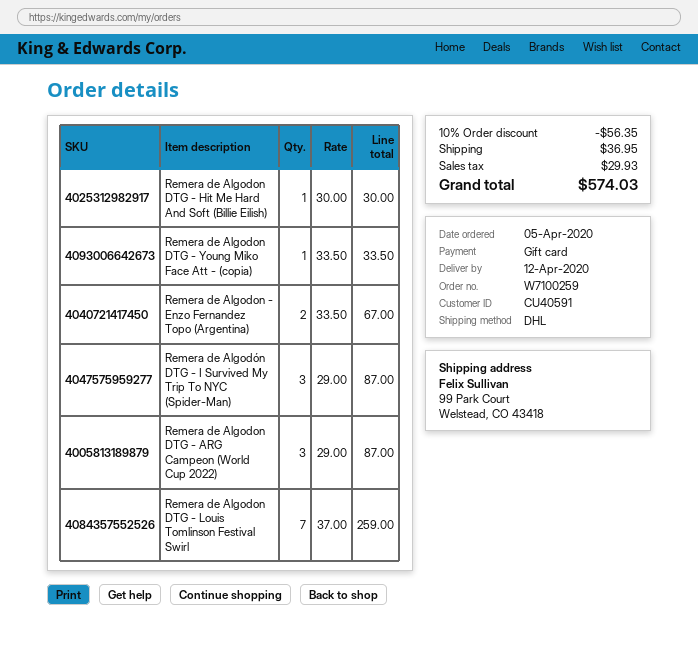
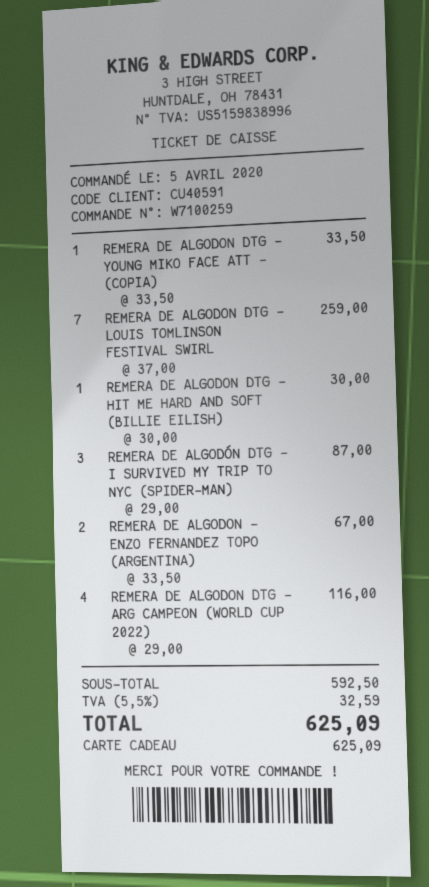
Remera de Algodon DTG - ARG Campeon (World Cup 2022): 3 x 29.00 = 87.00 -> 4 x 29.00 = 116.00
discount: 10% = 56.35 -> none
shipping: 36.95 -> none
tax: 29.93 -> 32.59
total: 574.03 -> 625.09

